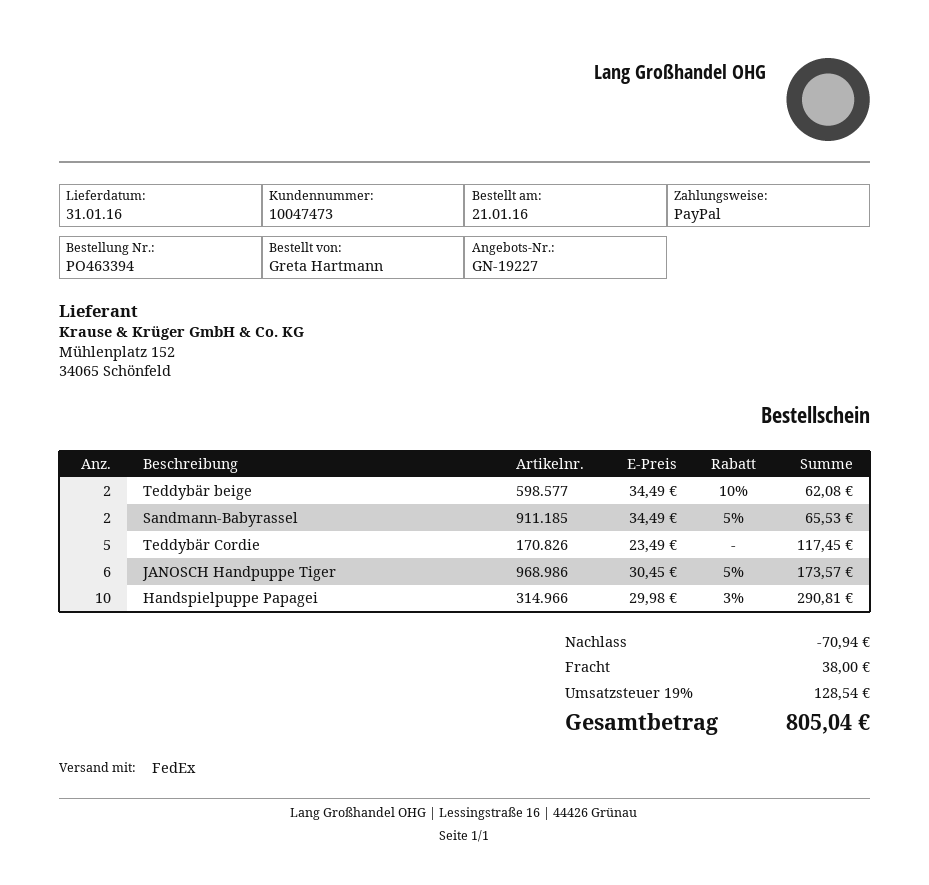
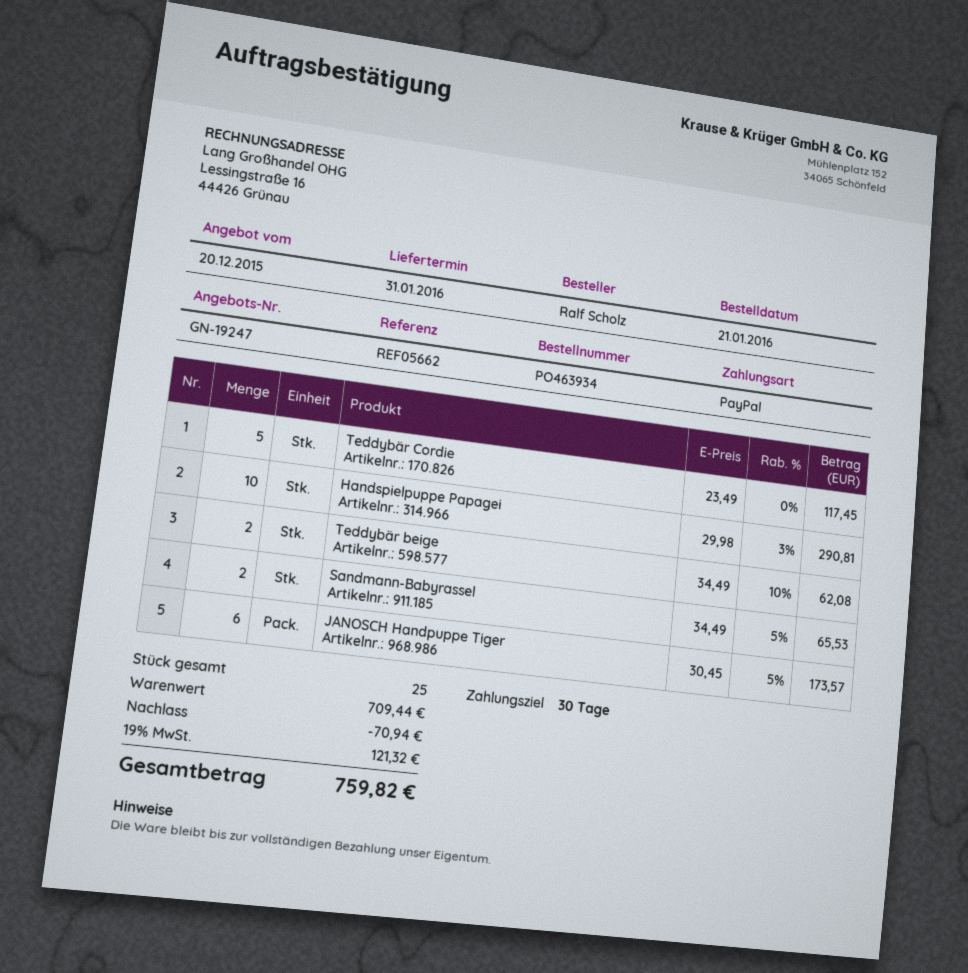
quote number: GN-19227 -> GN-19247
order number: PO463394 -> PO463934
ordered by: Greta Hartmann -> Ralf Scholz
shipping: 38.00 -> none
tax: 19% = 128.54 -> 19% = 121.32
total: 805.04 -> 759.82

